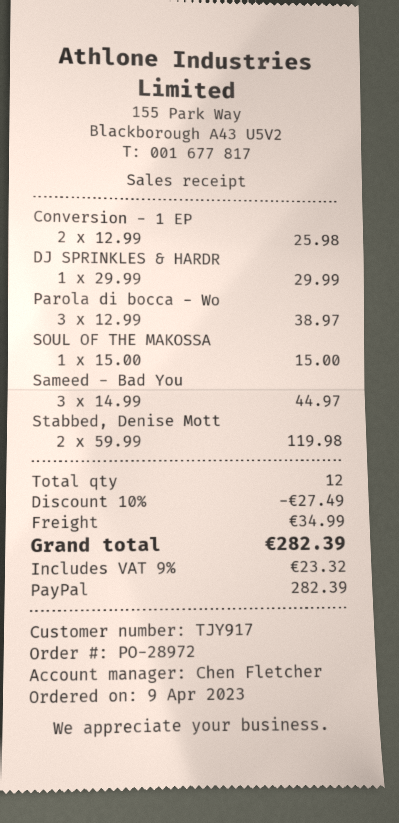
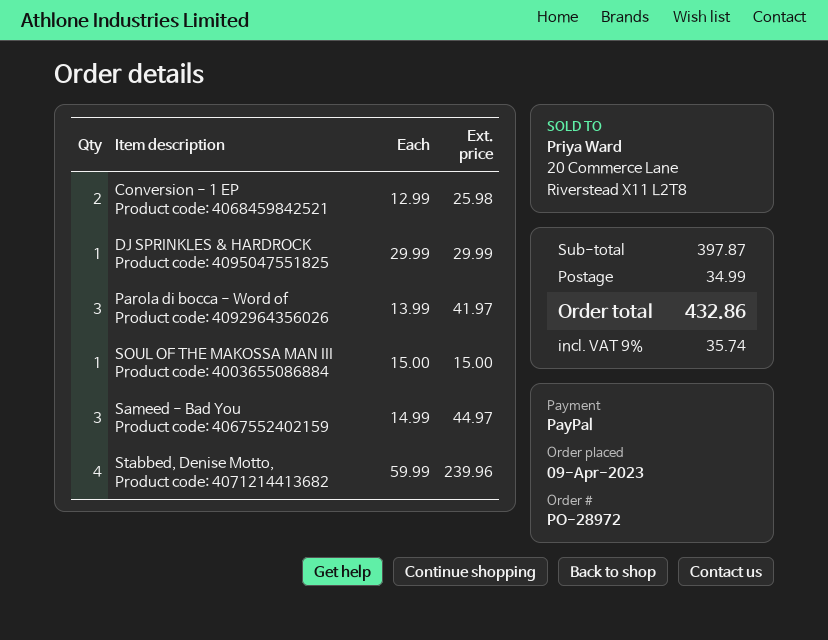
Parola di bocca - Wo: 3 x 12.99 = 38.97 -> 3 x 13.99 = 41.97
Stabbed, Denise Mott: 2 x 59.99 = 119.98 -> 4 x 59.99 = 239.96
discount: 10% = 27.49 -> none
tax: 9% = 23.32 -> 9% = 35.74
total: 282.39 -> 432.86

